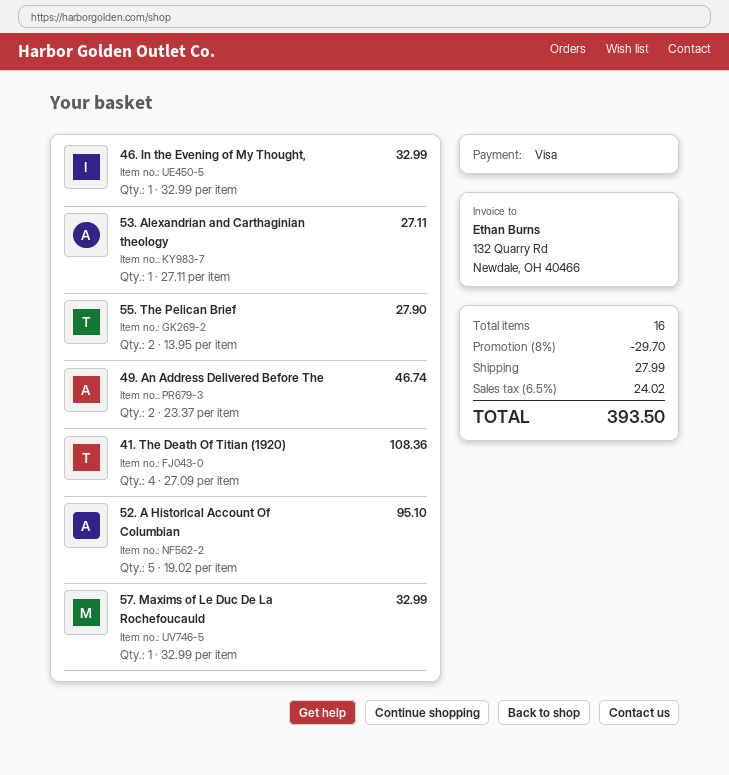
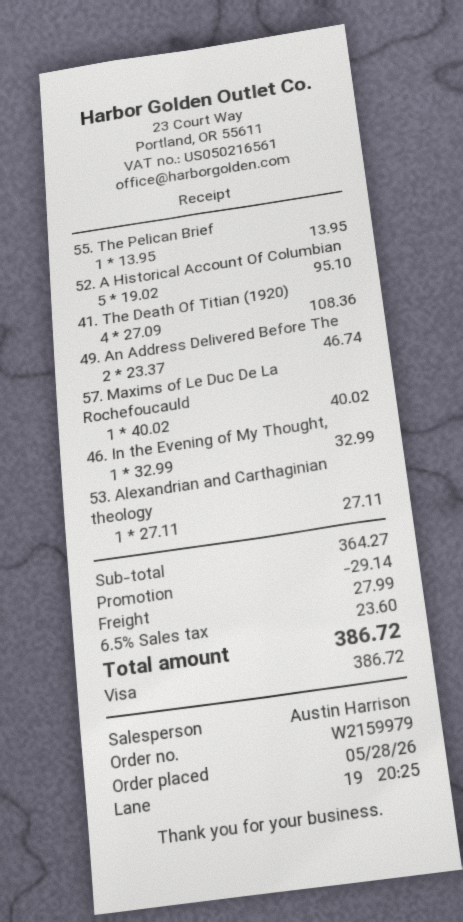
55. The Pelican Brief: 2 x 13.95 = 27.90 -> 1 x 13.95 = 13.95
57. Maxims of Le Duc De La Rochefoucauld: 1 x 32.99 = 32.99 -> 1 x 40.02 = 40.02
discount: 29.70 -> 29.14
tax: 6.5% = 24.02 -> 6.5% = 23.60
total: 393.50 -> 386.72

